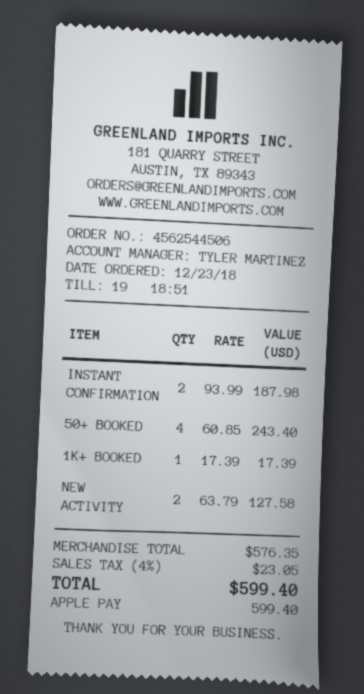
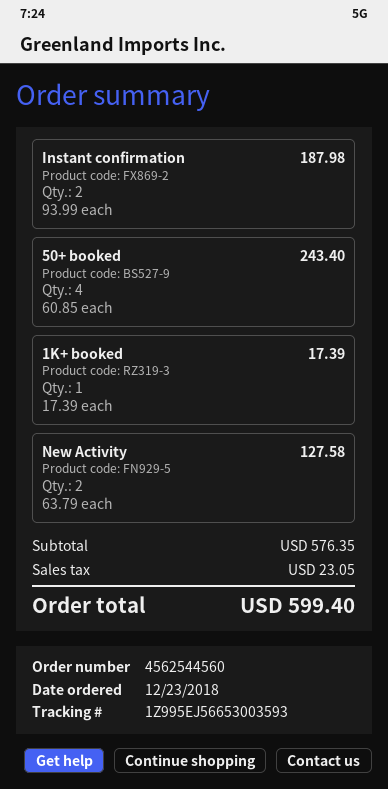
order number: 4562544506 -> 4562544560

